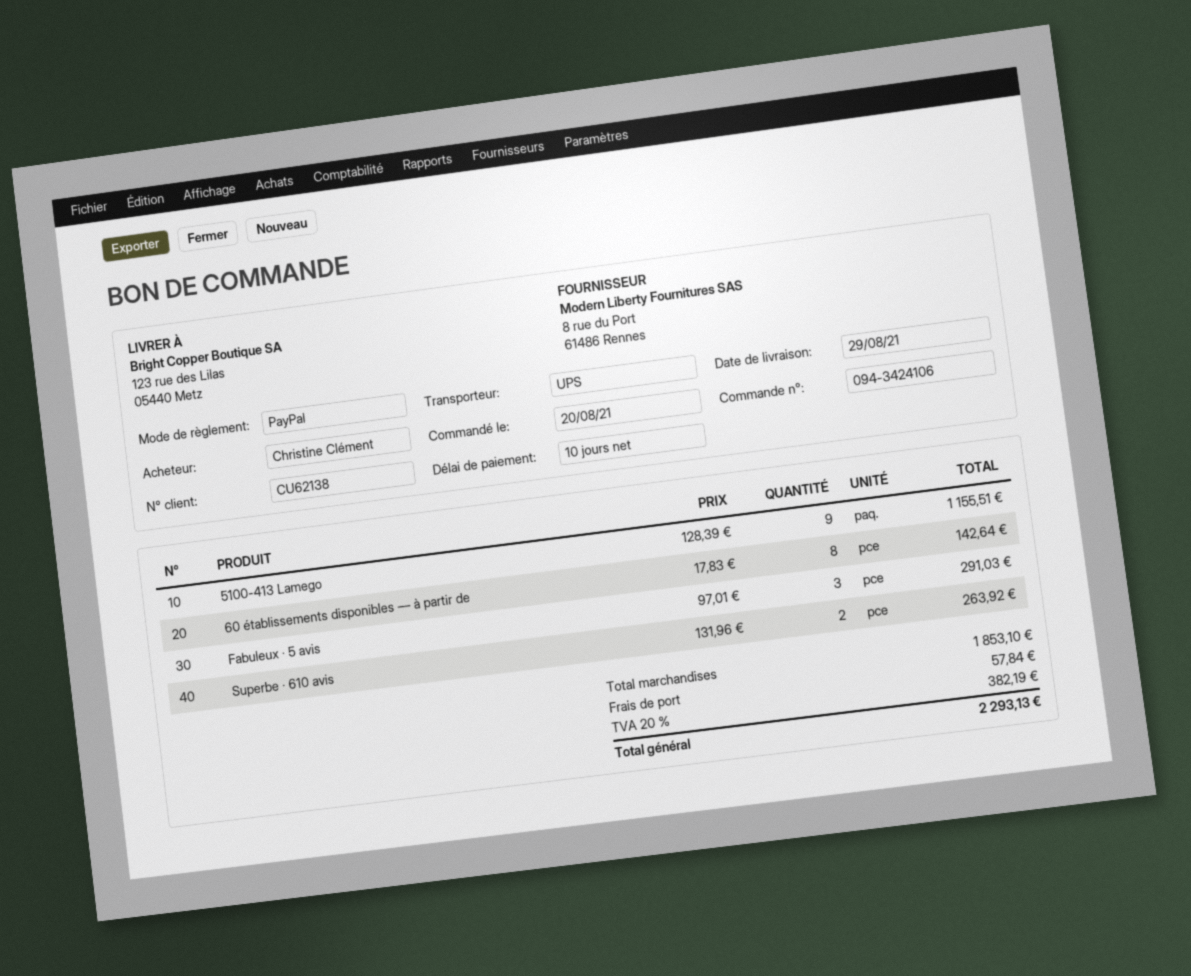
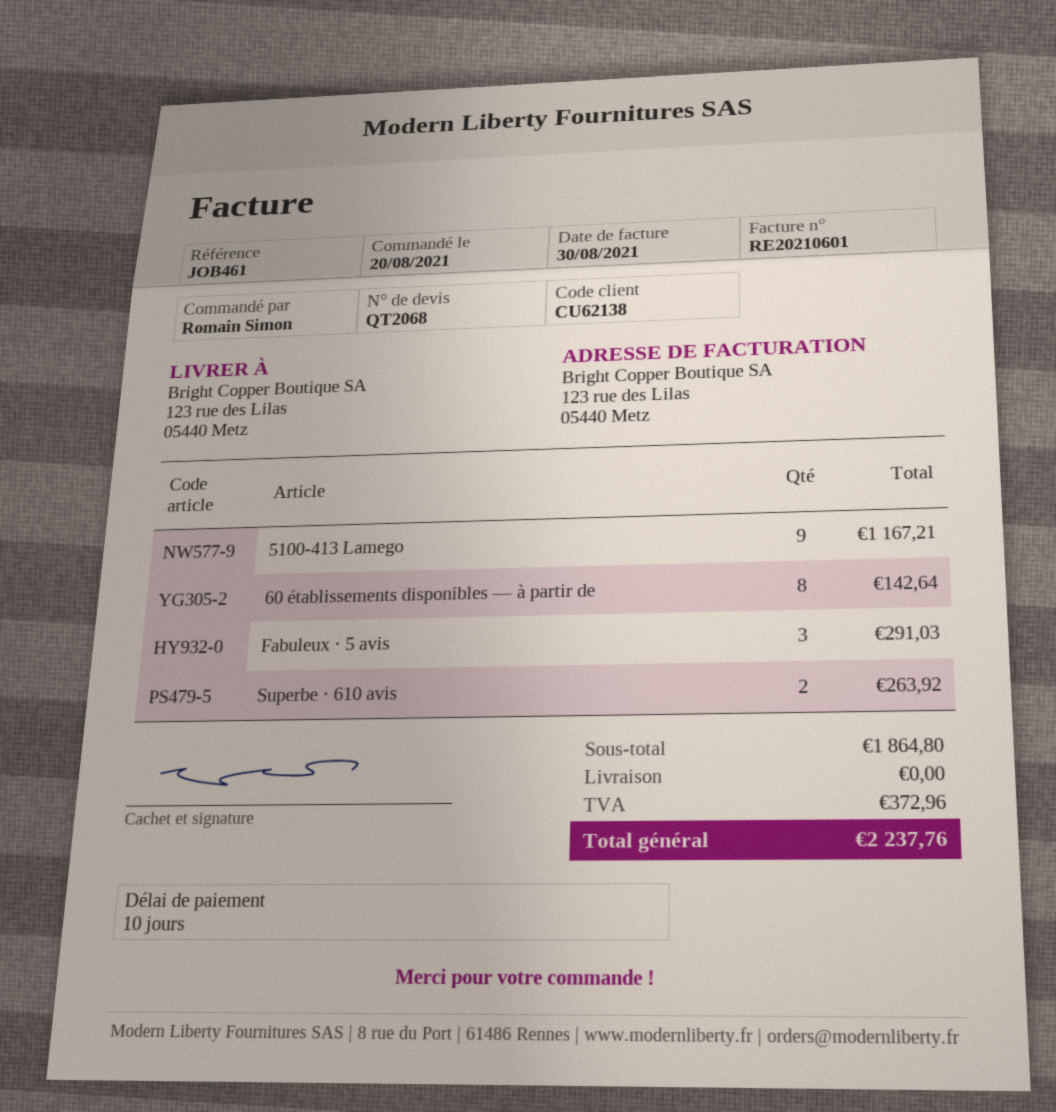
ordered by: Christine Clément -> Romain Simon
5100-413 Lamego: 9 for 1155.51 -> 9 for 1167.21
subtotal: 1853.10 -> 1864.80
shipping: 57.84 -> 0.00
tax: 382.19 -> 372.96
total: 2293.13 -> 2237.76

